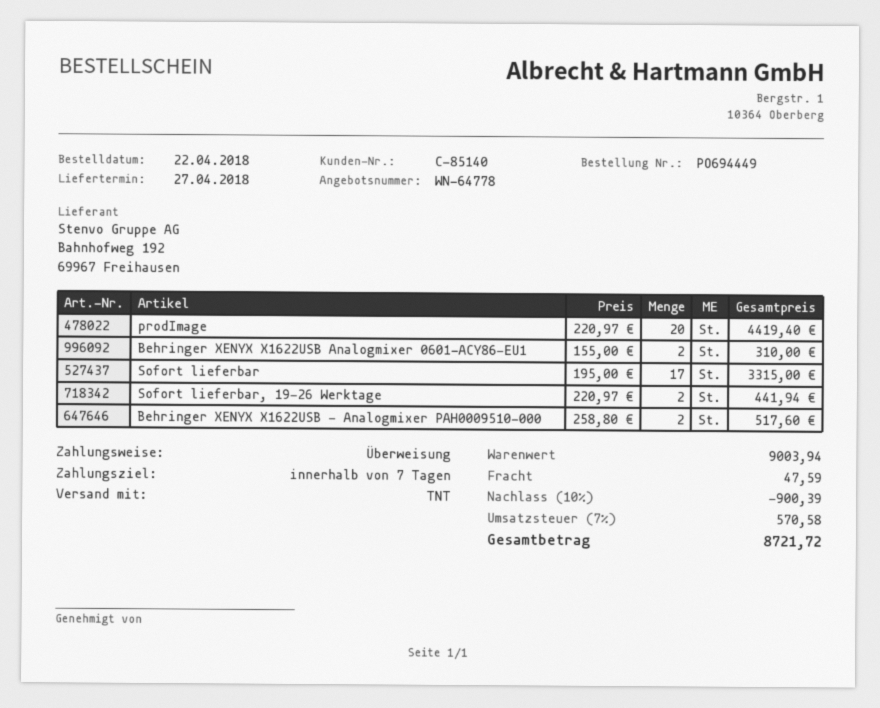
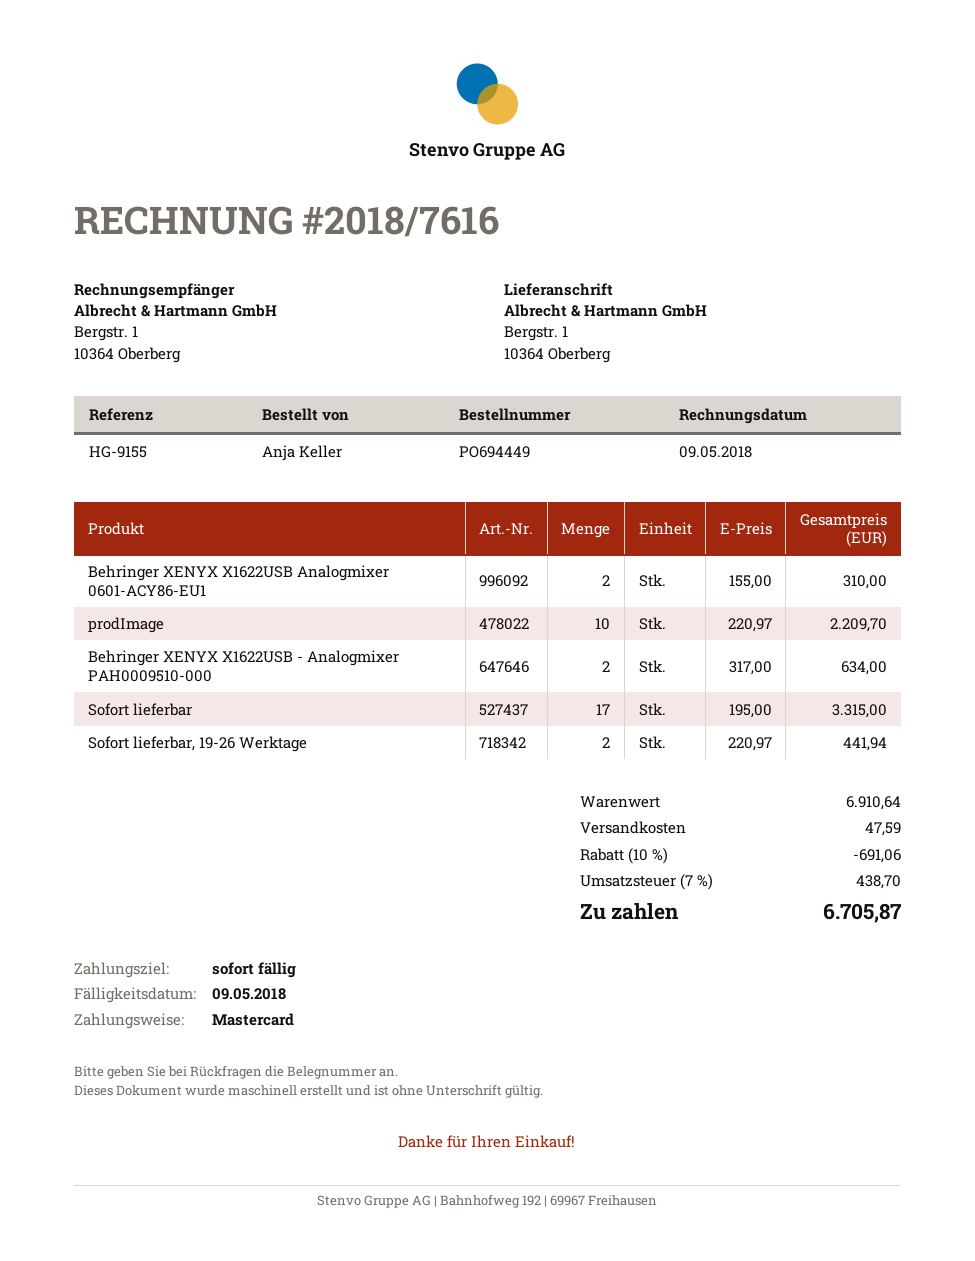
payment terms: 7 days -> on receipt
payment method: bank transfer -> Mastercard
prodImage: 20 x 220.97 = 4419.40 -> 10 x 220.97 = 2209.70
Behringer XENYX X1622USB - Analogmixer PAH0009510-000: 2 x 258.80 = 517.60 -> 2 x 317.00 = 634.00
subtotal: 9003.94 -> 6910.64
discount: 10% = 900.39 -> 10% = 691.06
tax: 7% = 570.58 -> 7% = 438.70
total: 8721.72 -> 6705.87

